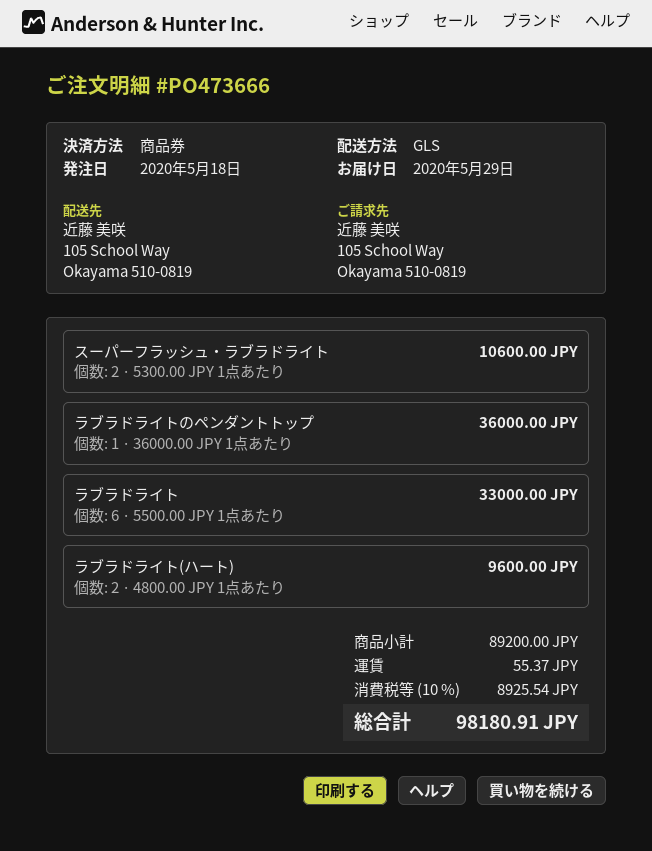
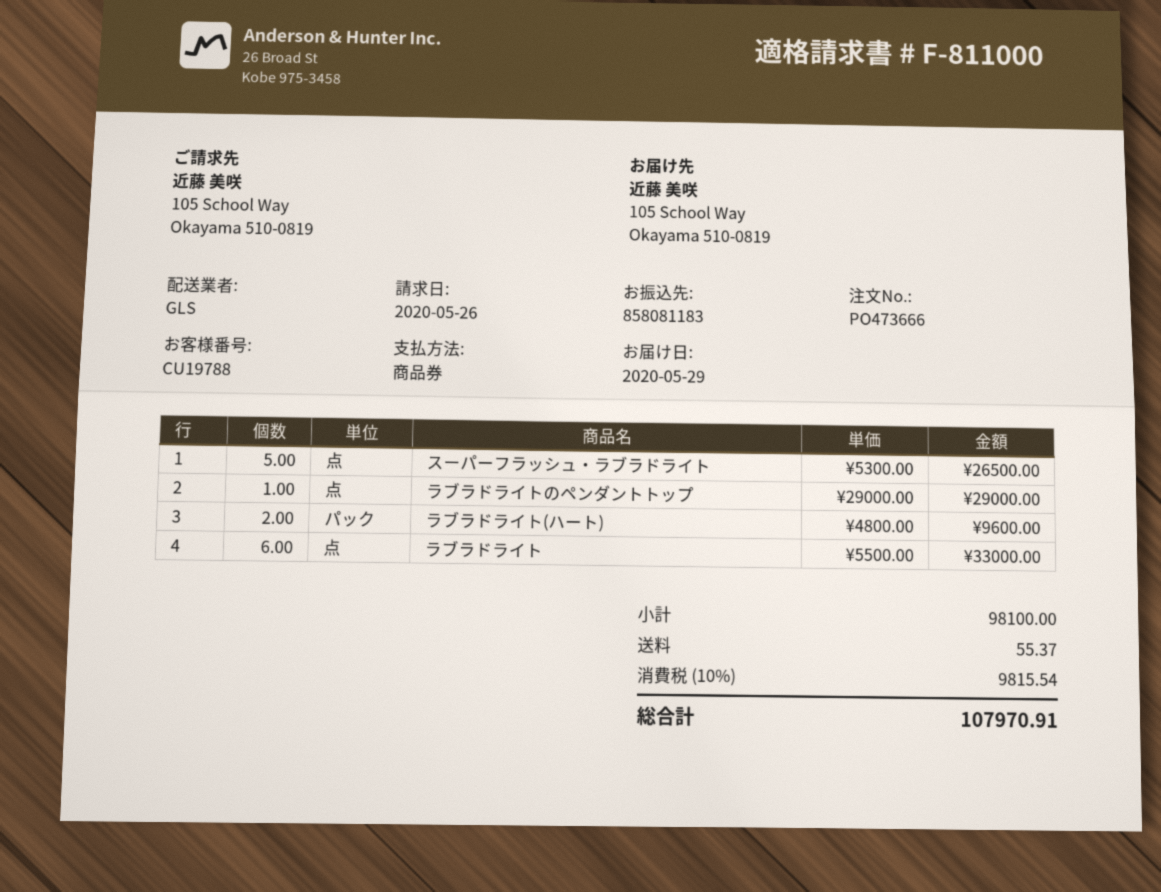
スーパーフラッシュ・ラブラドライト: 2 x 5300.00 = 10600.00 -> 5 x 5300.00 = 26500.00
ラブラドライトのペンダントトップ: 1 x 36000.00 = 36000.00 -> 1 x 29000.00 = 29000.00
subtotal: 89200.00 -> 98100.00
tax: 10% = 8925.54 -> 10% = 9815.54
total: 98180.91 -> 107970.91

